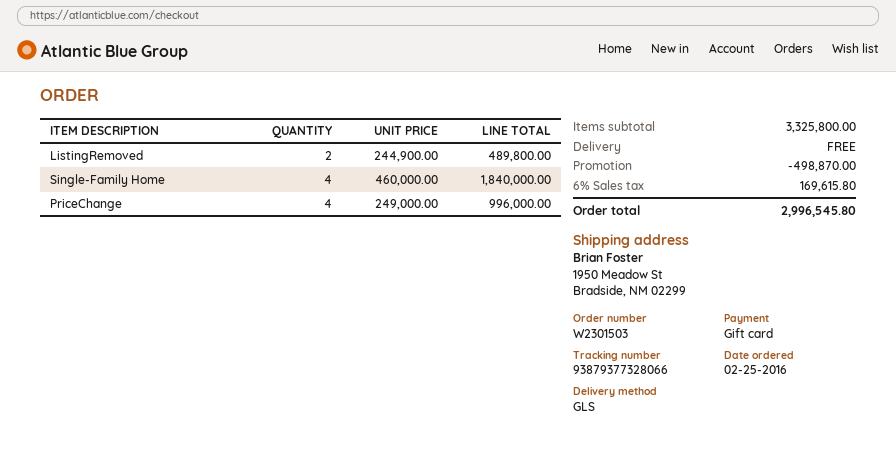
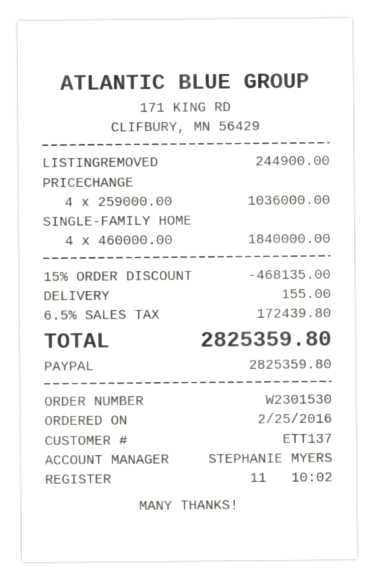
order number: W2301503 -> W2301530
payment method: gift card -> PayPal
ListingRemoved: 2 x 244900.00 = 489800.00 -> 1 x 244900.00 = 244900.00
PriceChange: 4 x 249000.00 = 996000.00 -> 4 x 259000.00 = 1036000.00
discount: 498870.00 -> 468135.00
shipping: 0.00 -> 155.00
tax: 6% = 169615.80 -> 6.5% = 172439.80
total: 2996545.80 -> 2825359.80

